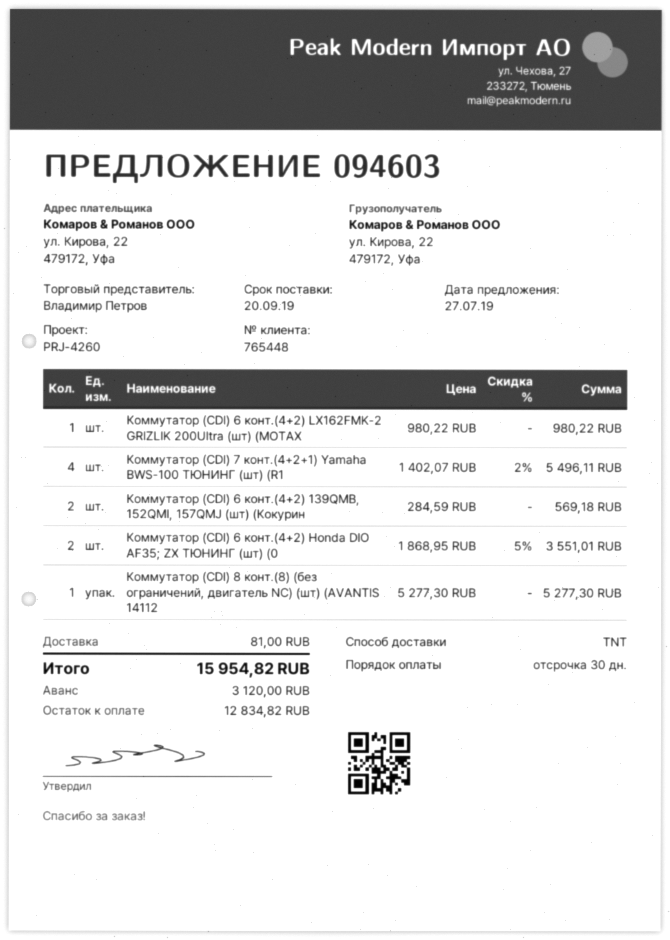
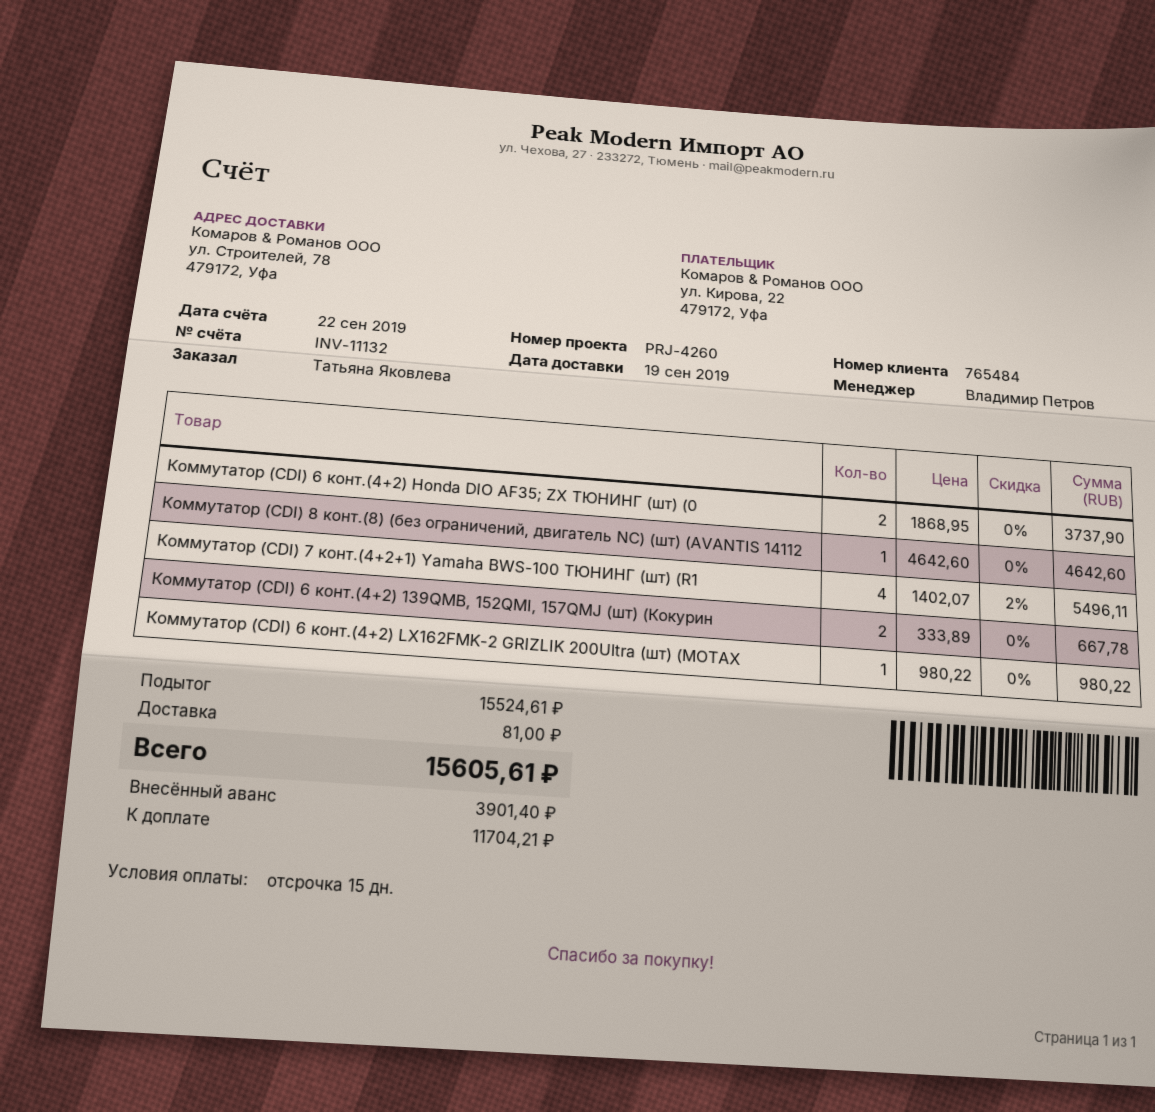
delivery date: 2019-09-20 -> 2019-09-19
payment terms: 30 days -> 15 days
customer number: 765448 -> 765484
ship to: ул. Кирова, 22, 479172, Уфа -> ул. Строителей, 78, 479172, Уфа
Коммутатор (CDI) 6 конт.(4+2) 139QMB, 152QMI, 157QMJ (шт) (Кокурин: 2 x 284.59 = 569.18 -> 2 x 333.89 = 667.78
Коммутатор (CDI) 6 конт.(4+2) Honda DIO AF35; ZX ТЮНИНГ (шт) (0: 2 x 1868.95 - 5% = 3551.01 -> 2 x 1868.95 = 3737.90
Коммутатор (CDI) 8 конт.(8) (без ограничений, двигатель NC) (шт) (AVANTIS 14112: 1 x 5277.30 = 5277.30 -> 1 x 4642.60 = 4642.60
total: 15954.82 -> 15605.61
deposit: 3120.00 -> 3901.40
balance: 12834.82 -> 11704.21

